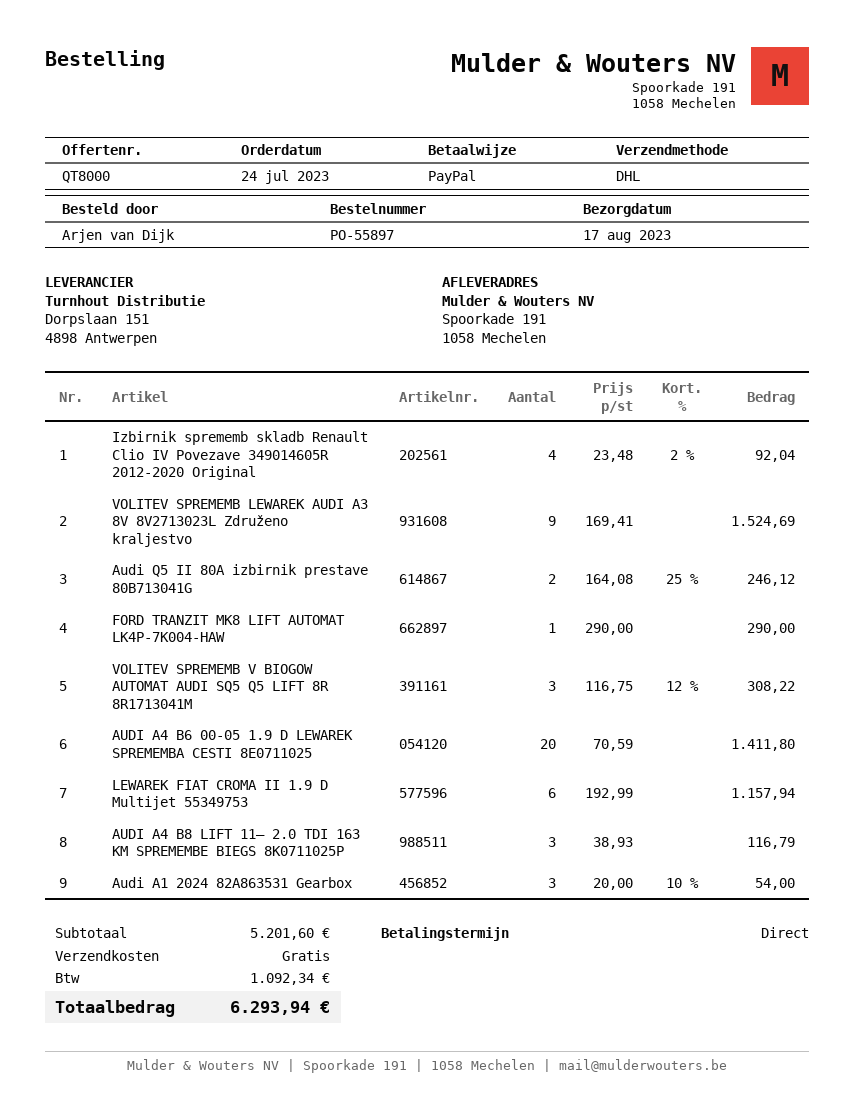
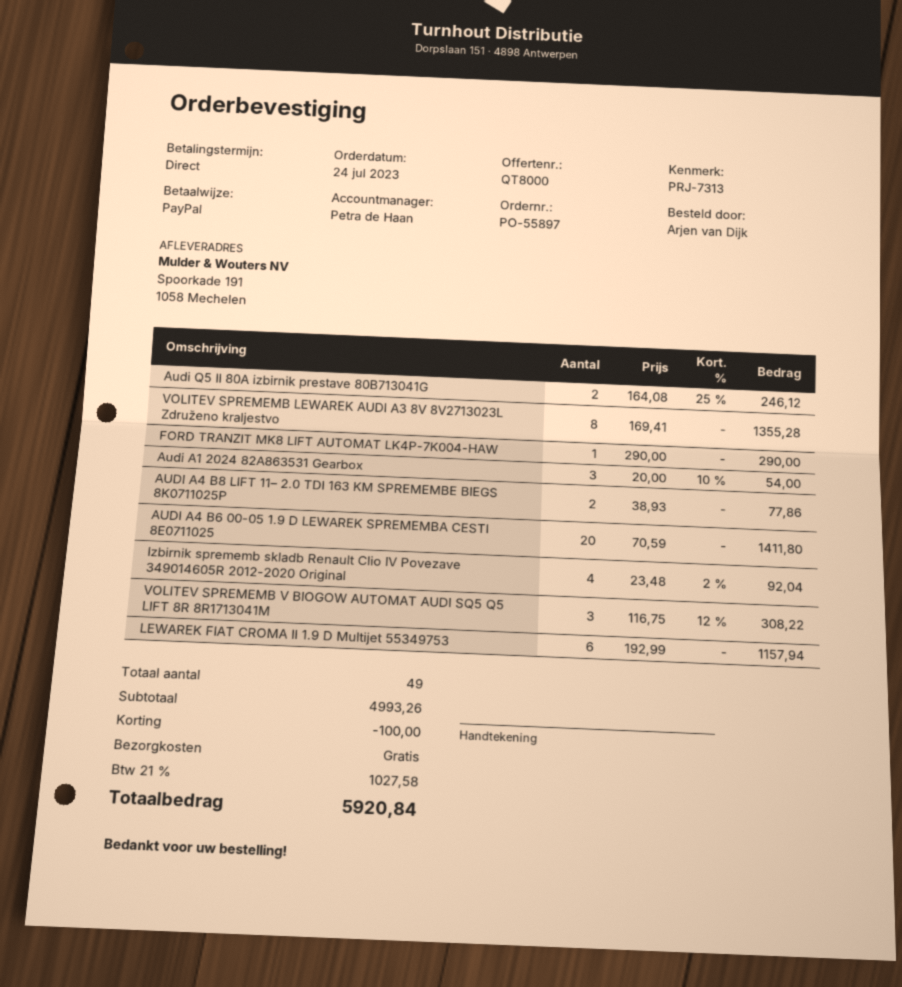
VOLITEV SPREMEMB LEWAREK AUDI A3 8V 8V2713023L Združeno kraljestvo: 9 x 169.41 = 1524.69 -> 8 x 169.41 = 1355.28
AUDI A4 B8 LIFT 11– 2.0 TDI 163 KM SPREMEMBE BIEGS 8K0711025P: 3 x 38.93 = 116.79 -> 2 x 38.93 = 77.86
subtotal: 5201.60 -> 4993.26
discount: none -> 100.00
tax: 1092.34 -> 1027.58
total: 6293.94 -> 5920.84

